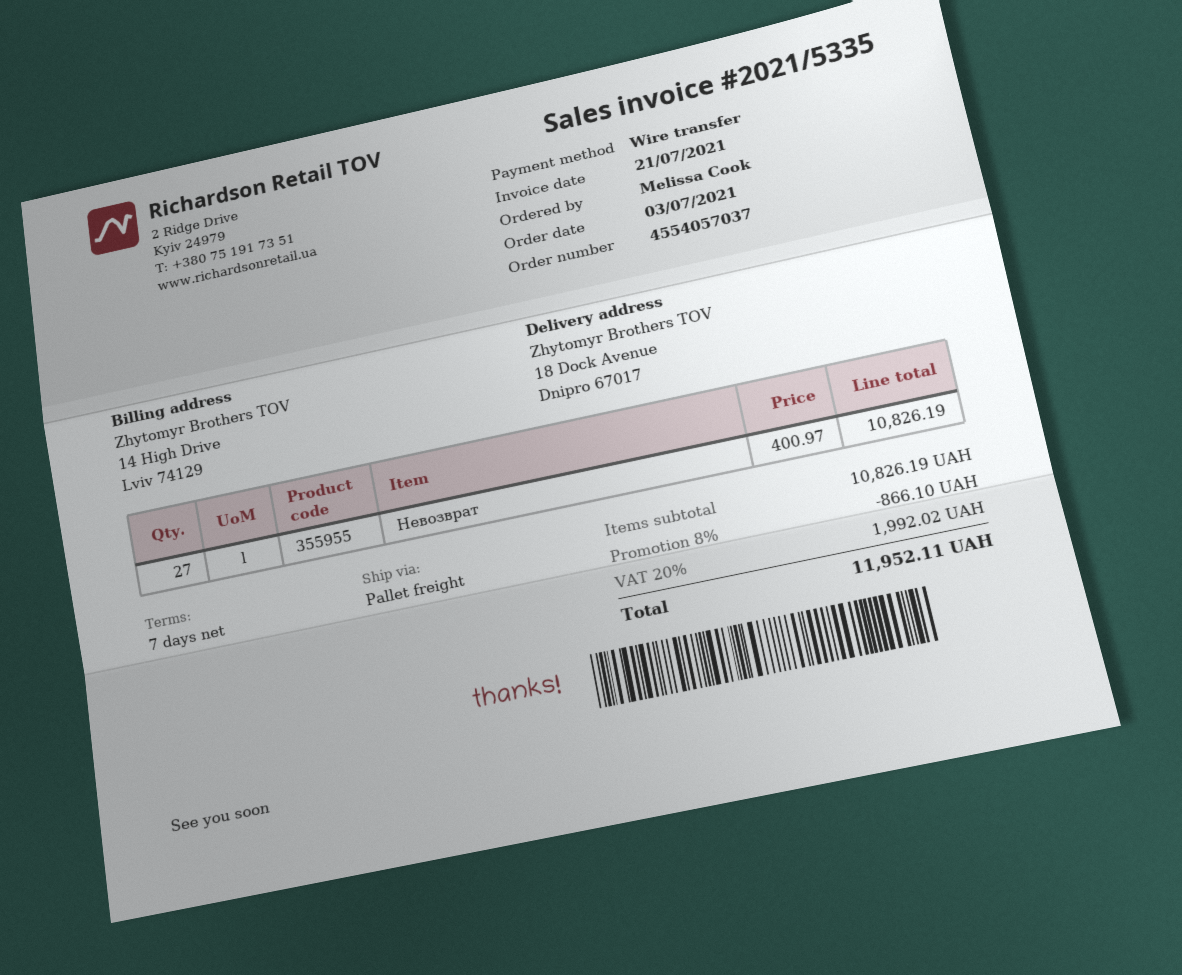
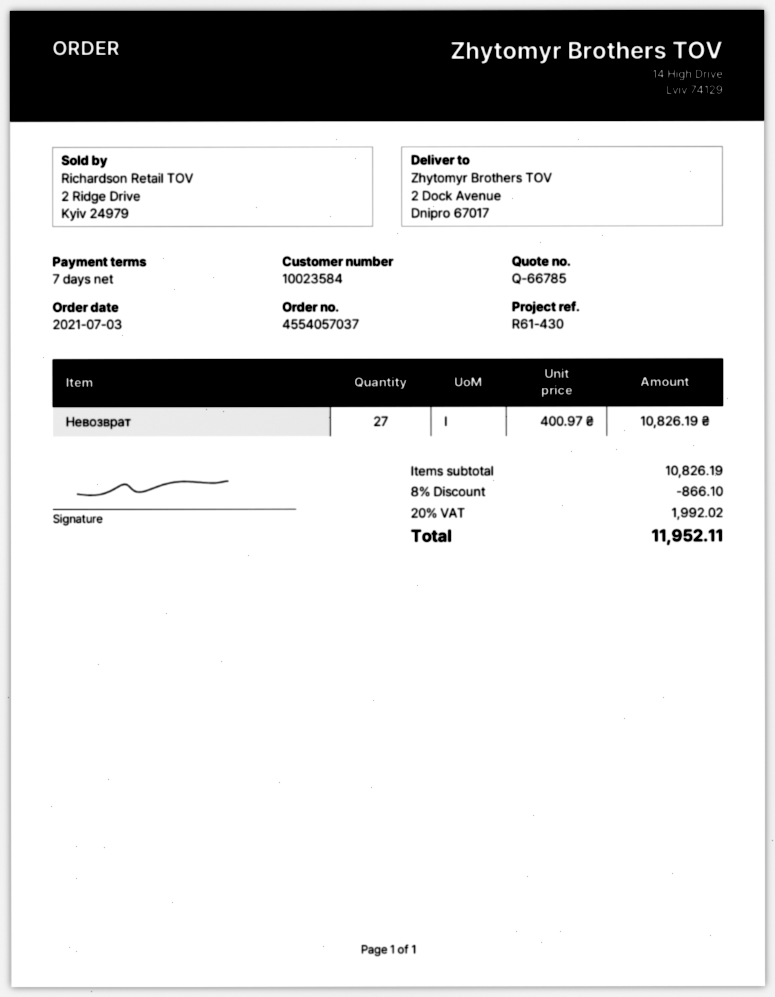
ship to: 18 Dock Avenue, Dnipro 67017 -> 2 Dock Avenue, Dnipro 67017

